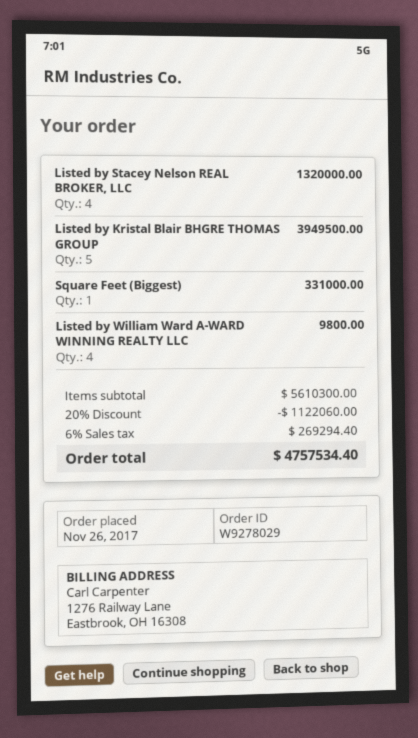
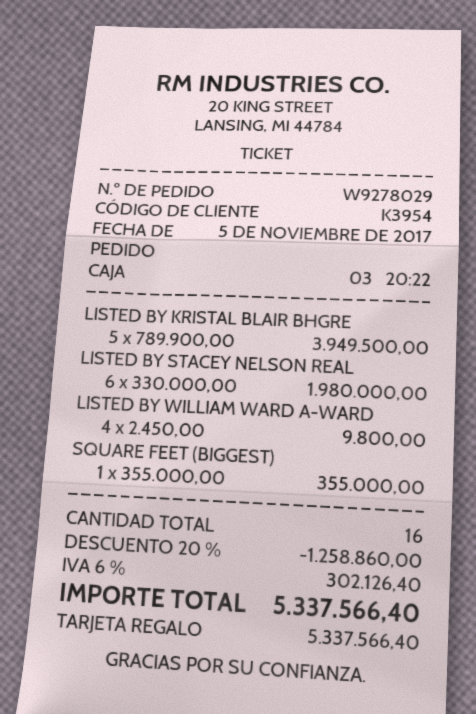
order date: 2017-11-26 -> 2017-11-05
Listed by Stacey Nelson REAL BROKER, LLC: 4 for 1320000.00 -> 6 for 1980000.00
Square Feet (Biggest): 1 for 331000.00 -> 1 for 355000.00
discount: 20% = 1122060.00 -> 20% = 1258860.00
tax: 6% = 269294.40 -> 6% = 302126.40
total: 4757534.40 -> 5337566.40

